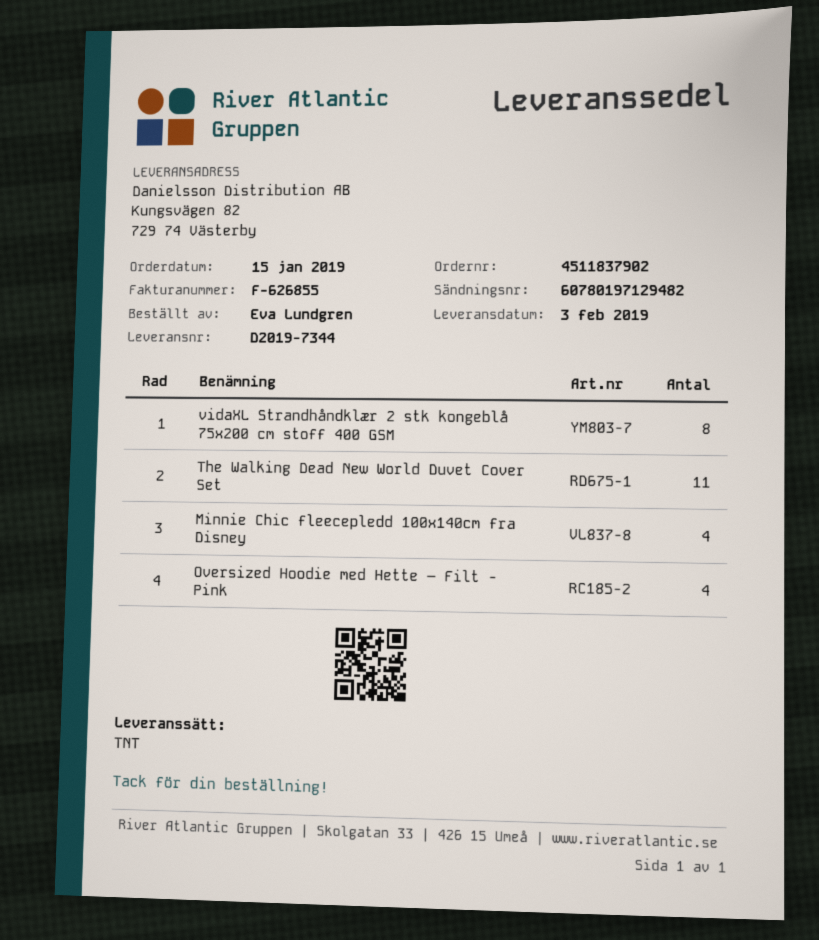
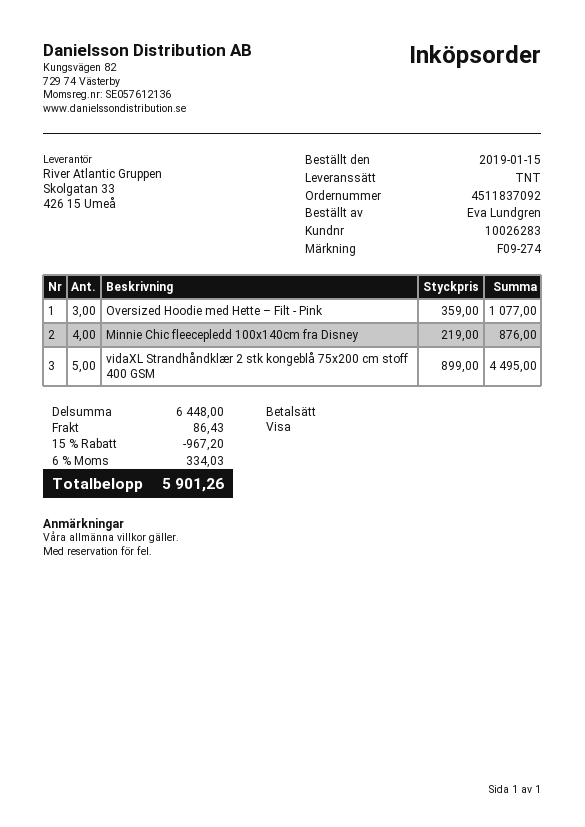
order number: 4511837902 -> 4511837092
vidaXL Strandhåndklær 2 stk kongeblå 75x200 cm stoff 400 GSM: 8 -> 5
The Walking Dead New World Duvet Cover Set: 11 -> none
Oversized Hoodie med Hette – Filt - Pink: 4 -> 3

